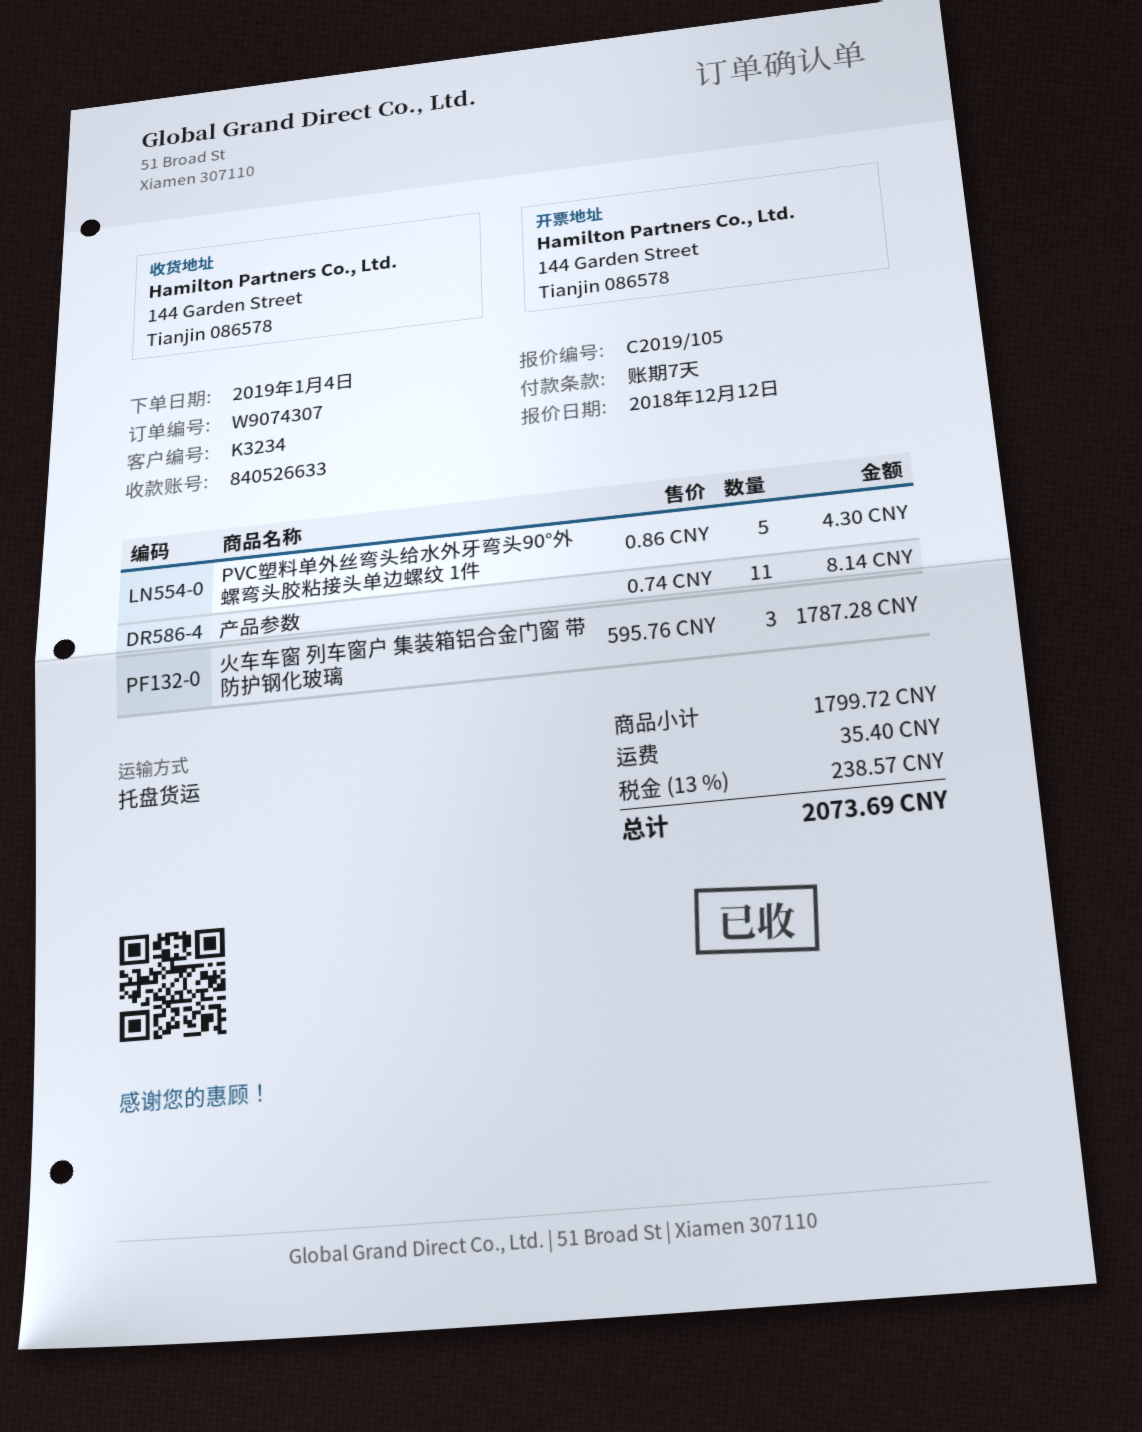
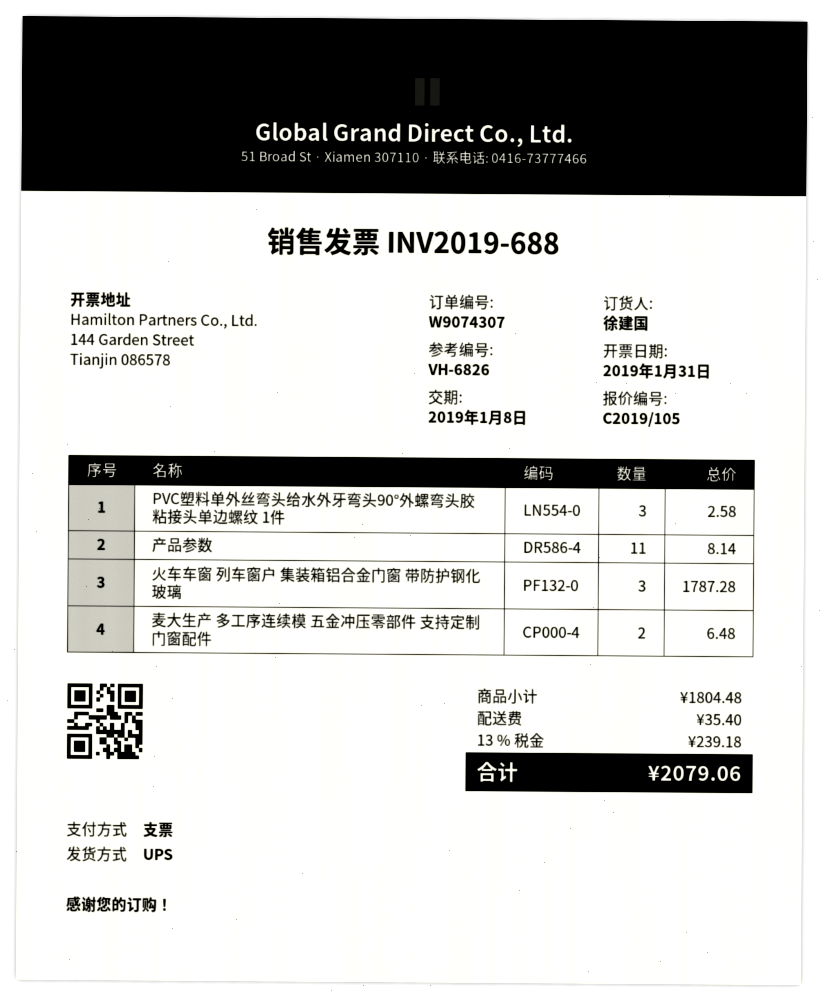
shipping method: pallet freight -> UPS
PVC塑料单外丝弯头给水外牙弯头90°外螺弯头胶粘接头单边螺纹 1件: 5 for 4.30 -> 3 for 2.58
麦大生产 多工序连续模 五金冲压零部件 支持定制 门窗配件: none -> 2 for 6.48
subtotal: 1799.72 -> 1804.48
tax: 13% = 238.57 -> 13% = 239.18
total: 2073.69 -> 2079.06

